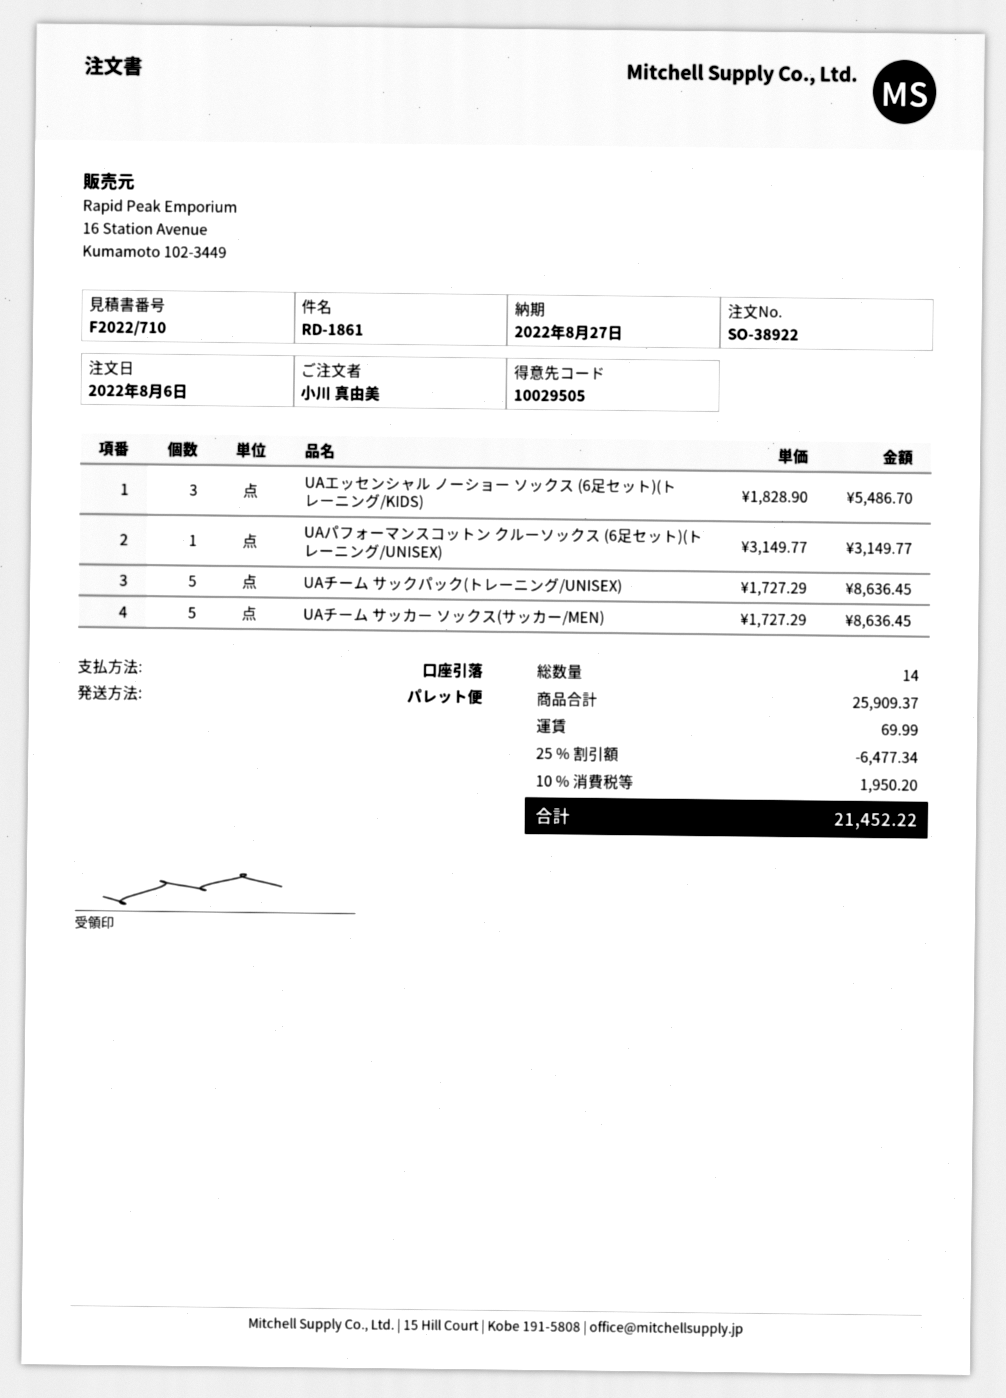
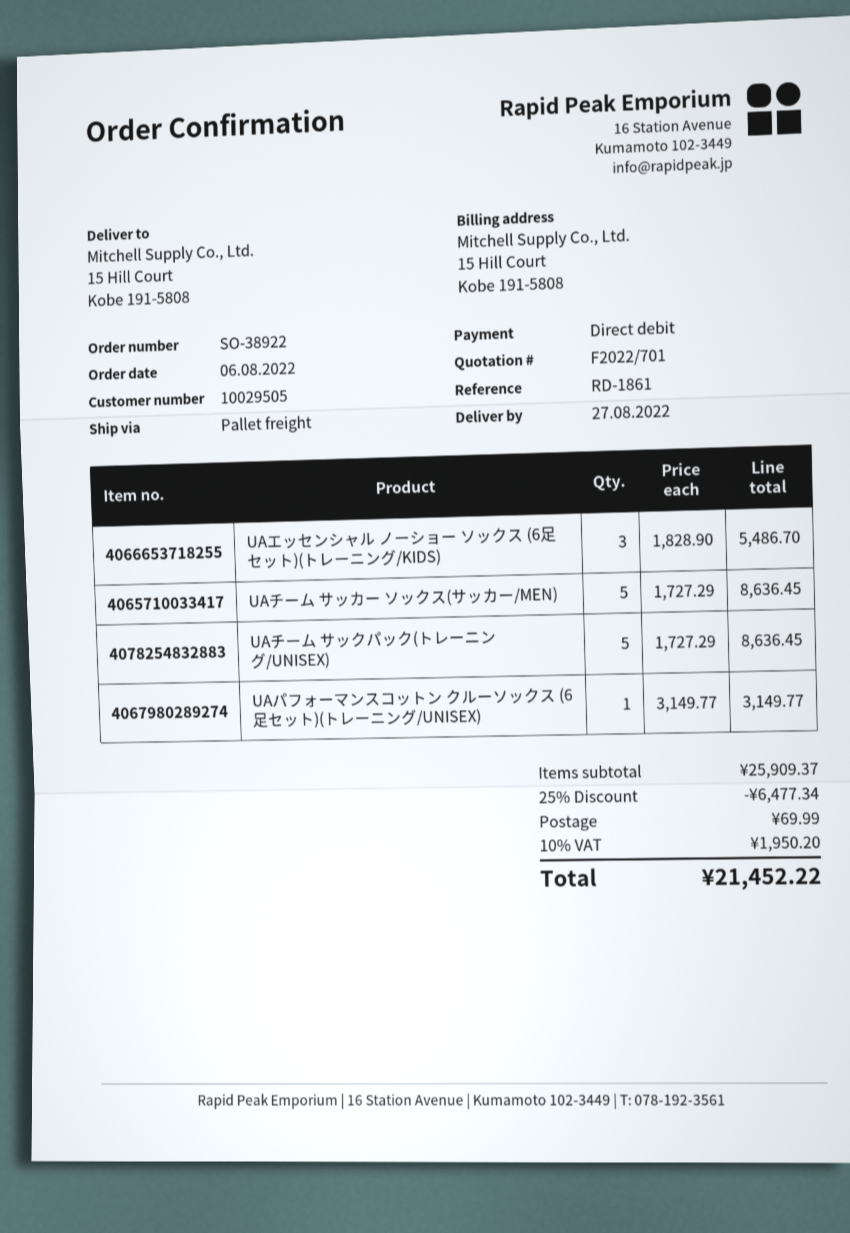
quote number: F2022/710 -> F2022/701

